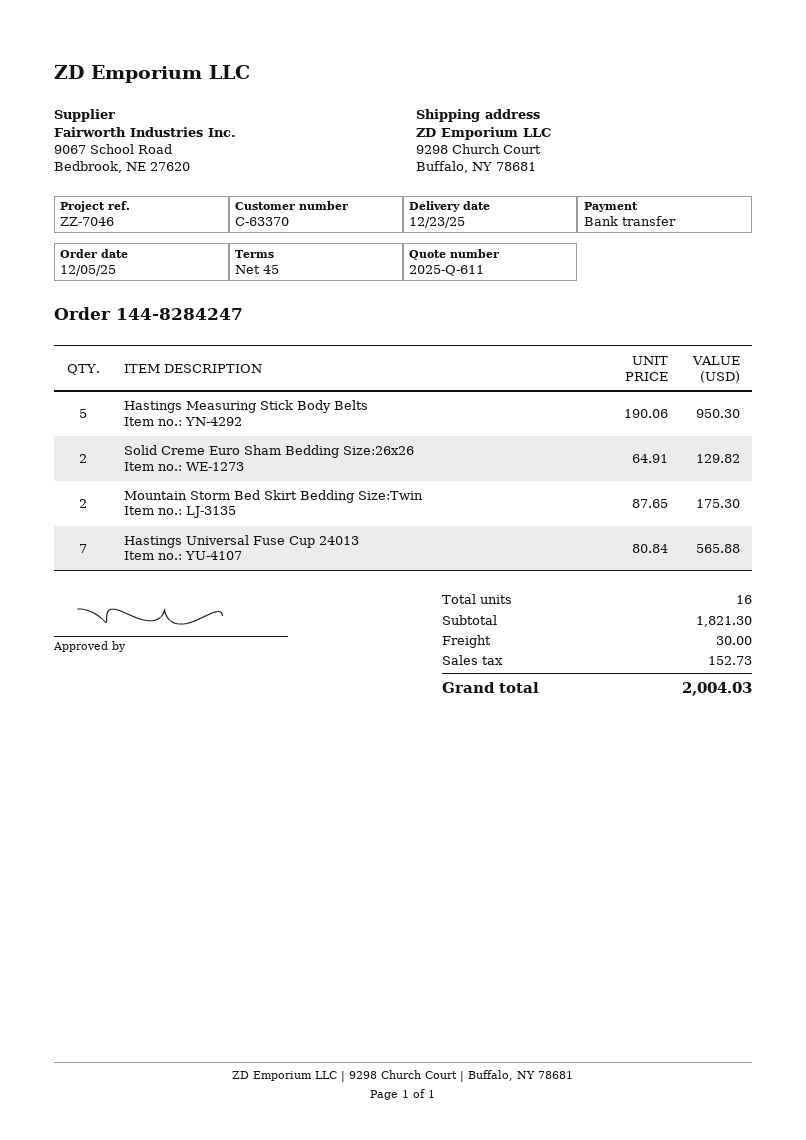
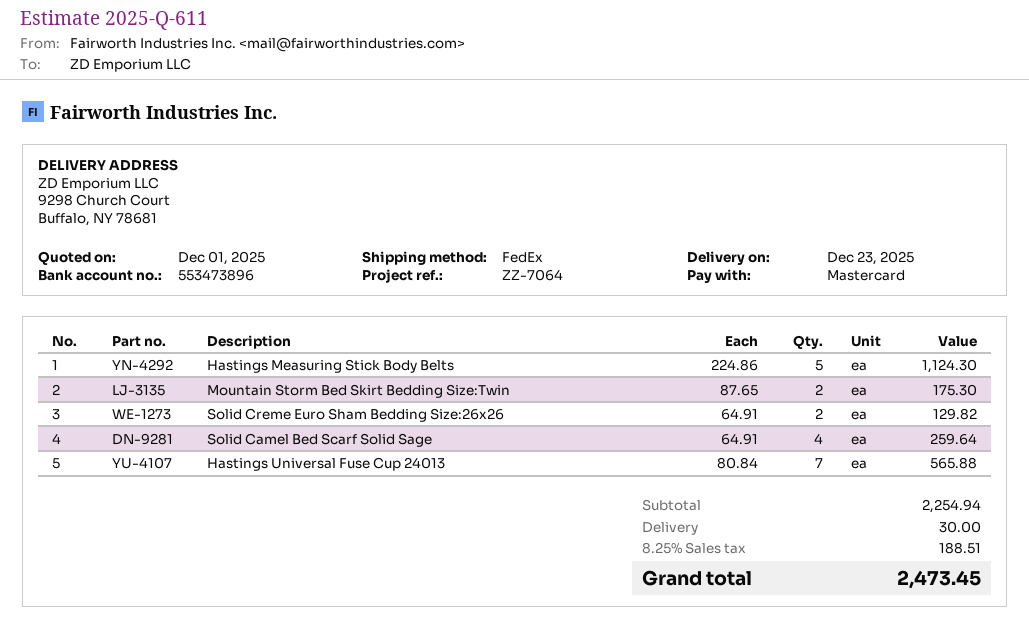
reference: ZZ-7046 -> ZZ-7064
payment method: bank transfer -> Mastercard
Hastings Measuring Stick Body Belts: 5 x 190.06 = 950.30 -> 5 x 224.86 = 1124.30
Solid Camel Bed Scarf Solid Sage: none -> 4 x 64.91 = 259.64
subtotal: 1821.30 -> 2254.94
tax: 152.73 -> 188.51
total: 2004.03 -> 2473.45

